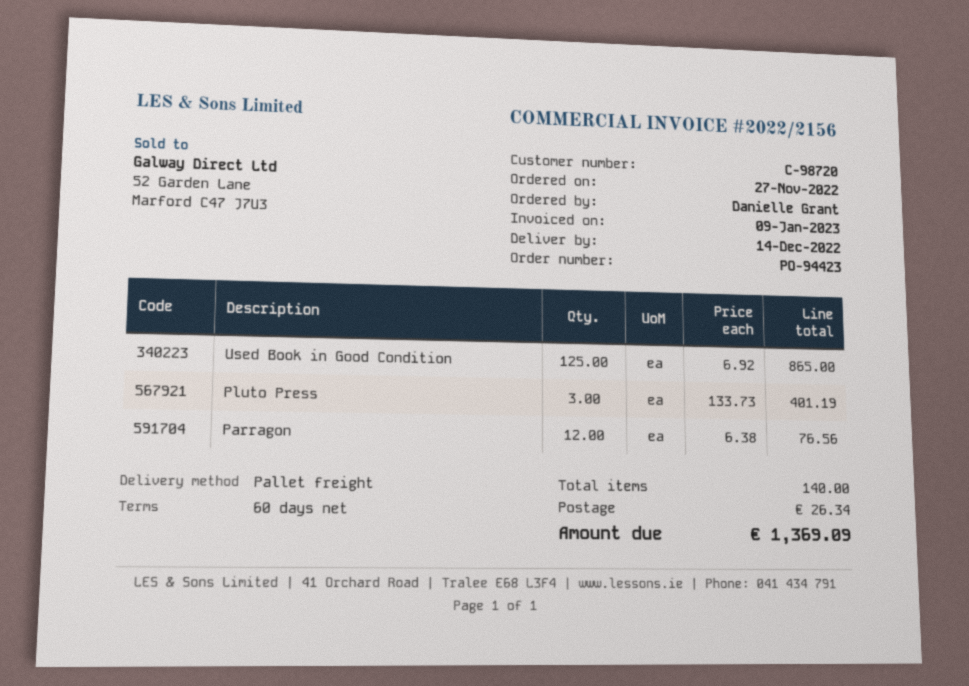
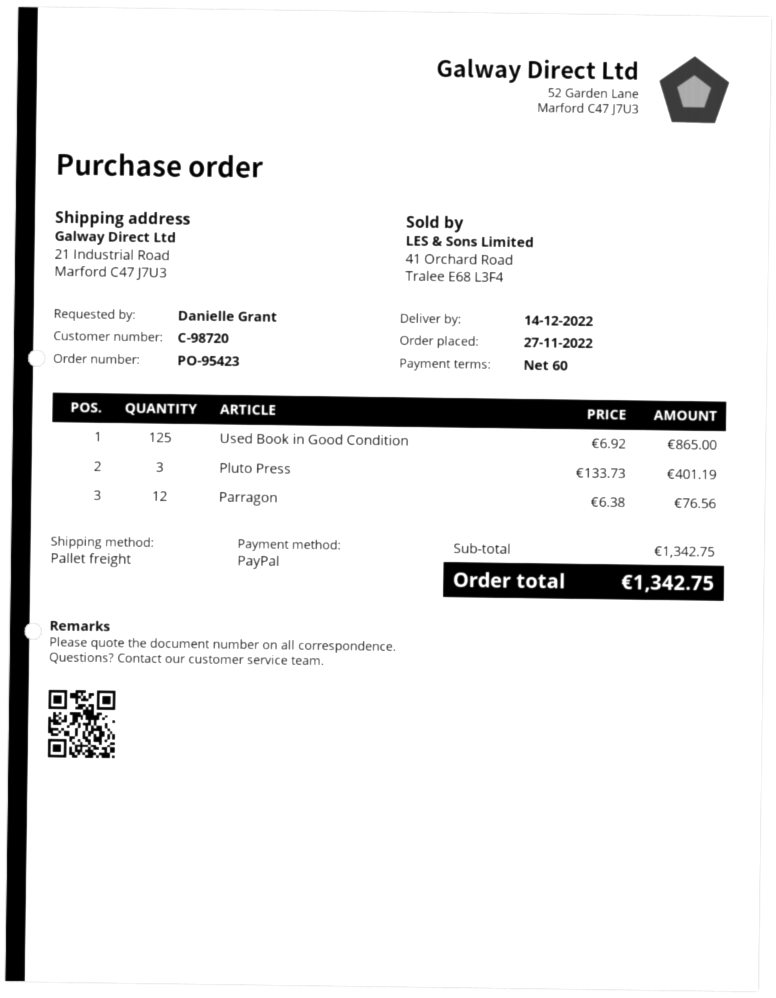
order number: PO-94423 -> PO-95423
shipping: 26.34 -> none
total: 1369.09 -> 1342.75

